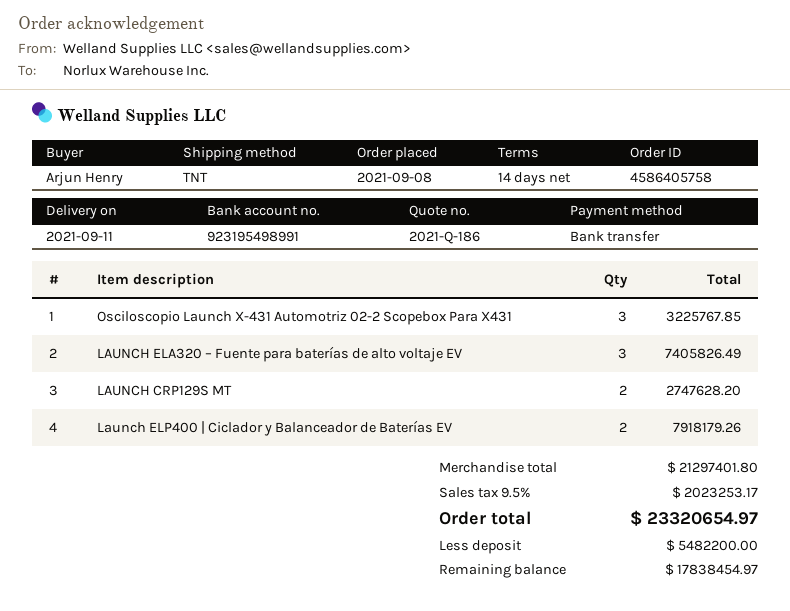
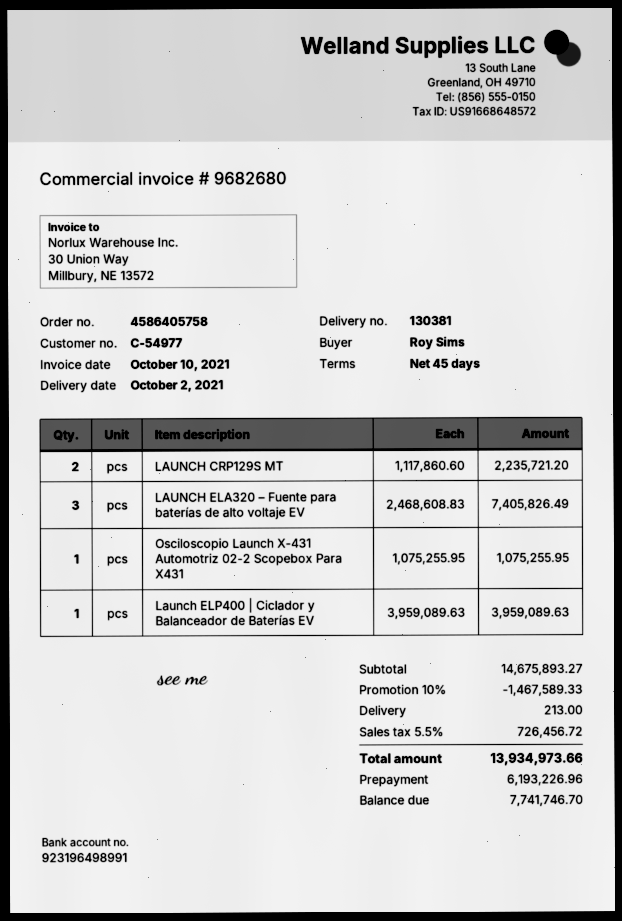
delivery date: 2021-09-11 -> 2021-10-02
payment terms: 14 days -> 45 days
ordered by: Arjun Henry -> Roy Sims
bank account: 923195498991 -> 923196498991
Osciloscopio Launch X-431 Automotriz 02-2 Scopebox Para X431: 3 for 3225767.85 -> 1 for 1075255.95
LAUNCH CRP129S MT: 2 for 2747628.20 -> 2 for 2235721.20
Launch ELP400 | Ciclador y Balanceador de Baterías EV: 2 for 7918179.26 -> 1 for 3959089.63
subtotal: 21297401.80 -> 14675893.27
discount: none -> 10% = 1467589.33
shipping: none -> 213.00
tax: 9.5% = 2023253.17 -> 5.5% = 726456.72
total: 23320654.97 -> 13934973.66
deposit: 5482200.00 -> 6193226.96
balance: 17838454.97 -> 7741746.70

